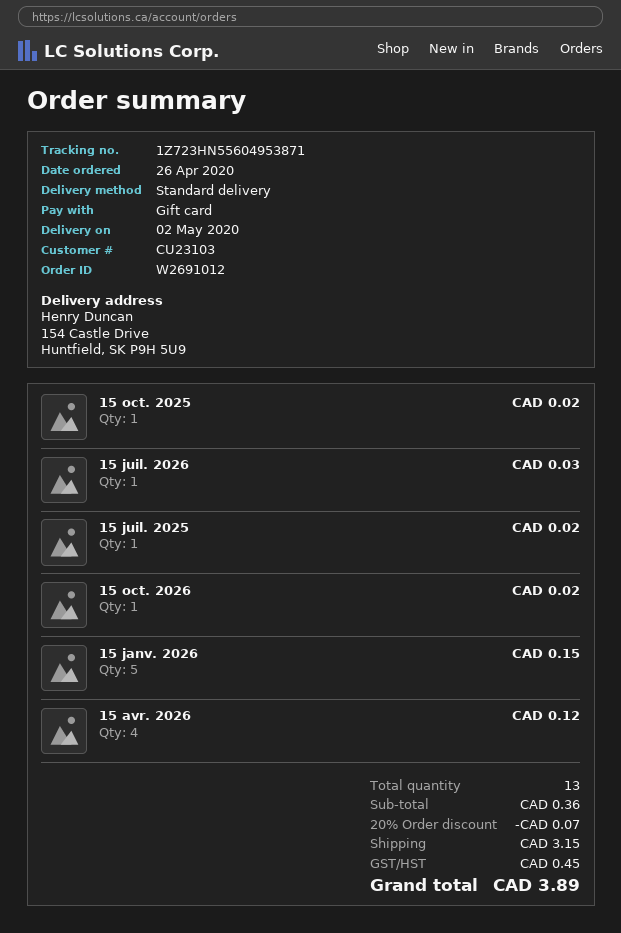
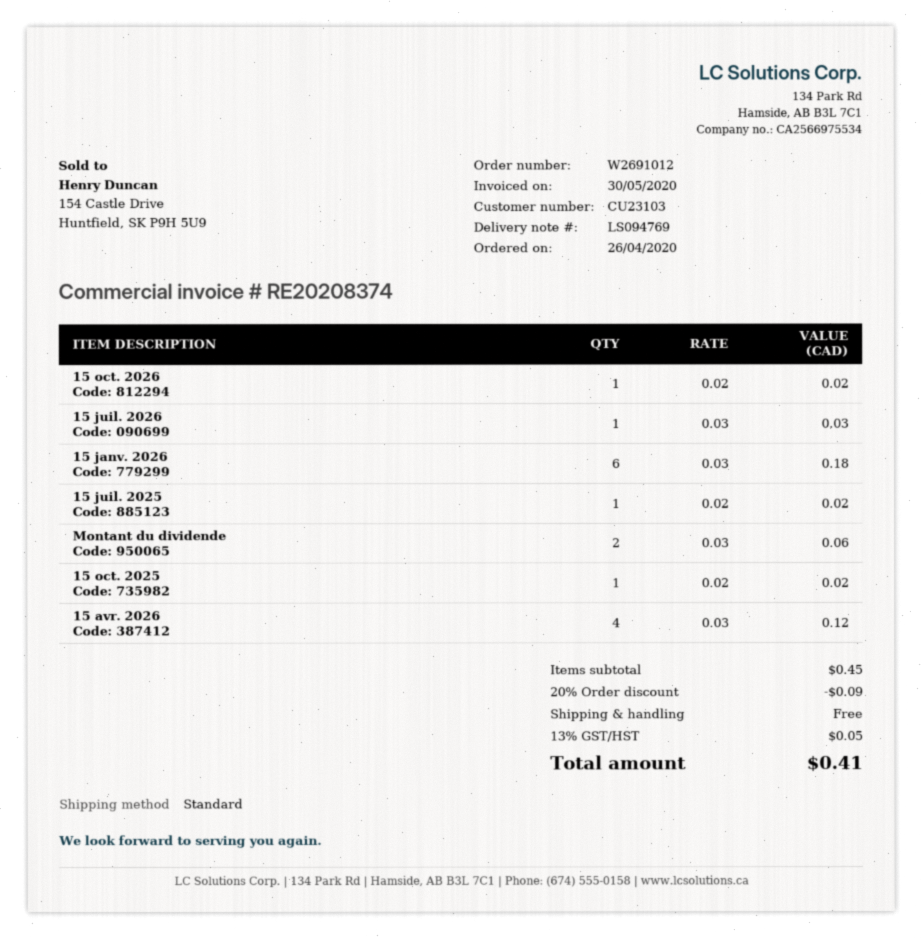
15 janv. 2026: 5 for 0.15 -> 6 for 0.18
Montant du dividende: none -> 2 for 0.06
subtotal: 0.36 -> 0.45
discount: 20% = 0.07 -> 20% = 0.09
shipping: 3.15 -> 0.00
tax: 0.45 -> 0.05
total: 3.89 -> 0.41

